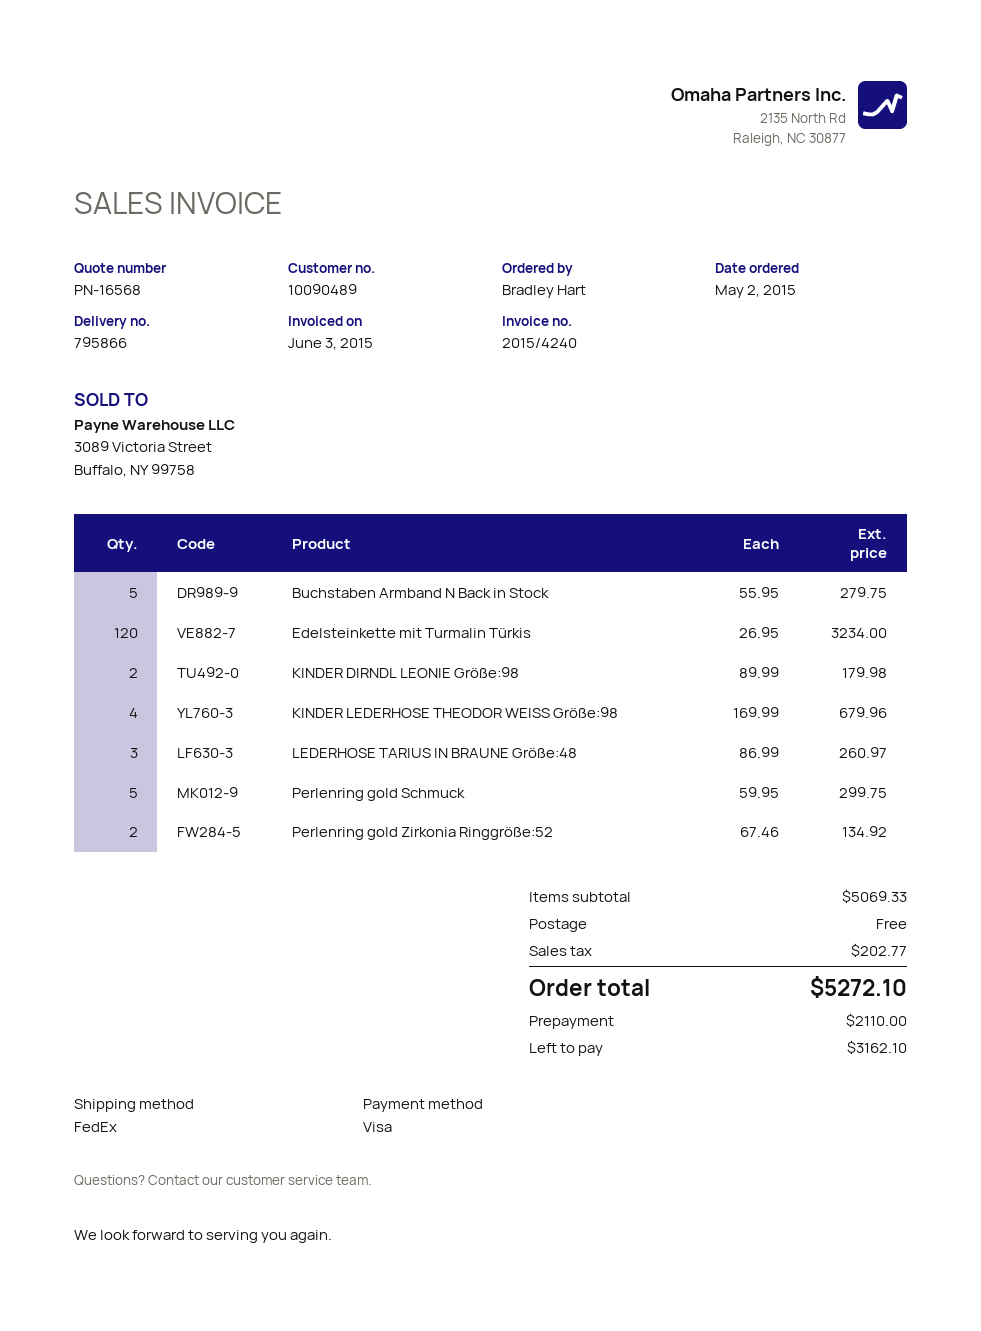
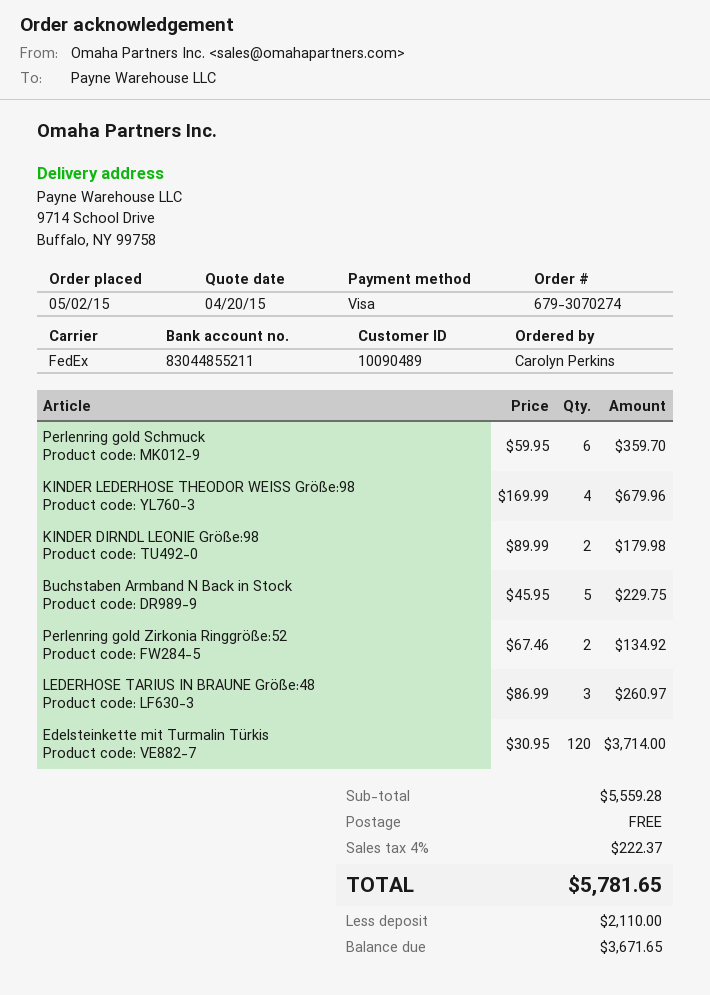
ordered by: Bradley Hart -> Carolyn Perkins
Buchstaben Armband N Back in Stock: 5 x 55.95 = 279.75 -> 5 x 45.95 = 229.75
Edelsteinkette mit Turmalin Türkis: 120 x 26.95 = 3234.00 -> 120 x 30.95 = 3714.00
Perlenring gold Schmuck: 5 x 59.95 = 299.75 -> 6 x 59.95 = 359.70
subtotal: 5069.33 -> 5559.28
tax: 202.77 -> 222.37
total: 5272.10 -> 5781.65
balance: 3162.10 -> 3671.65

